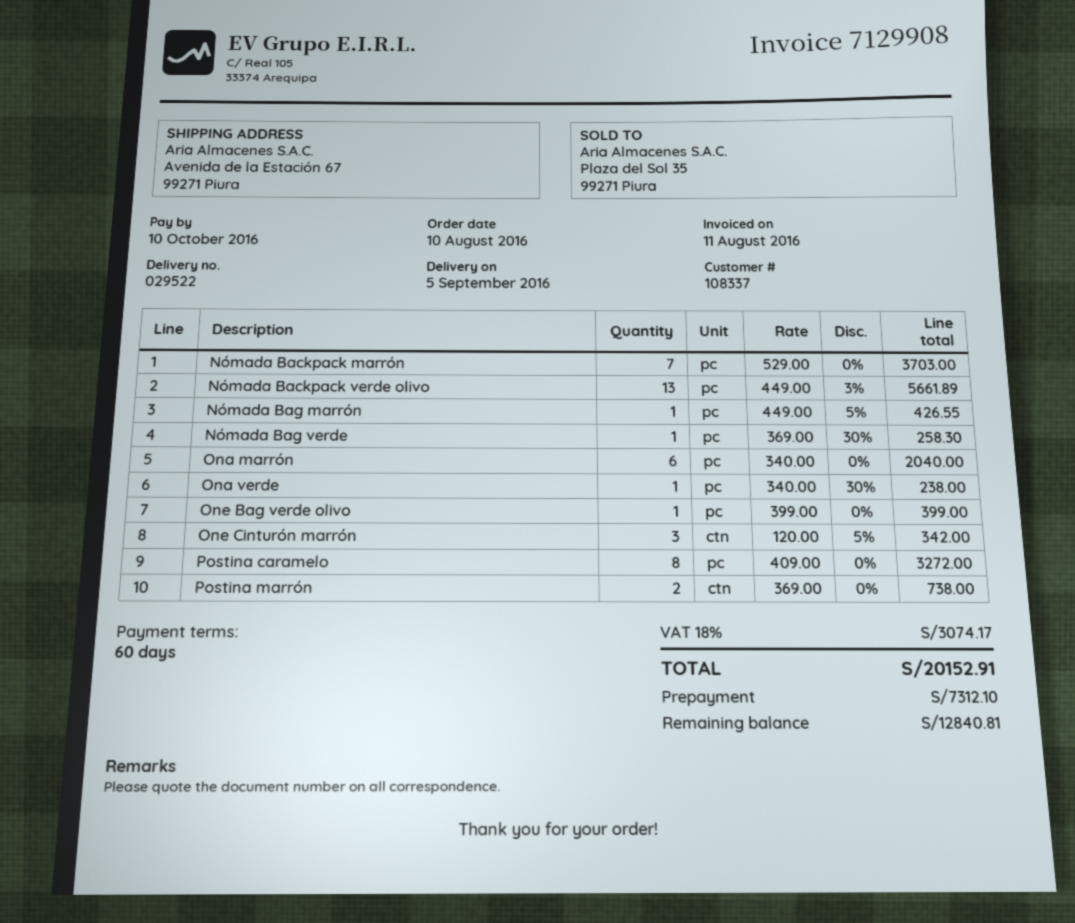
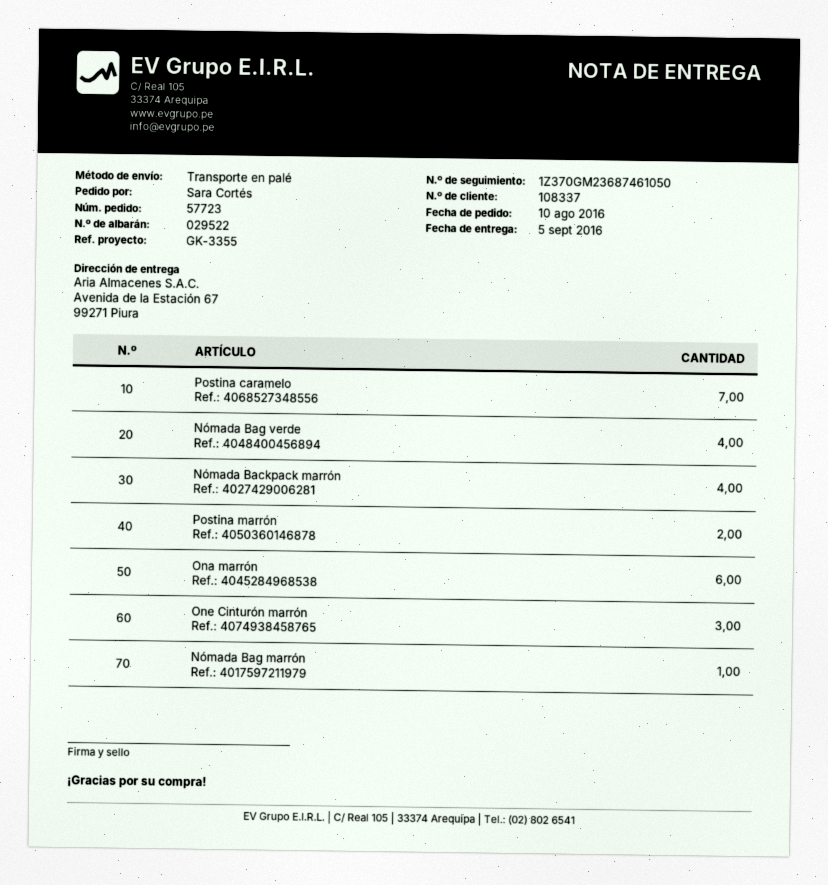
Nómada Backpack marrón: 7 -> 4
Nómada Backpack verde olivo: 13 -> none
Nómada Bag verde: 1 -> 4
Ona verde: 1 -> none
One Bag verde olivo: 1 -> none
Postina caramelo: 8 -> 7

